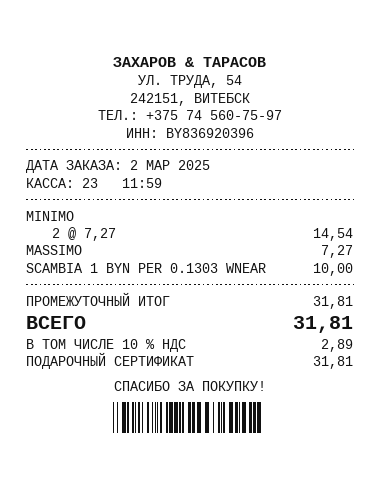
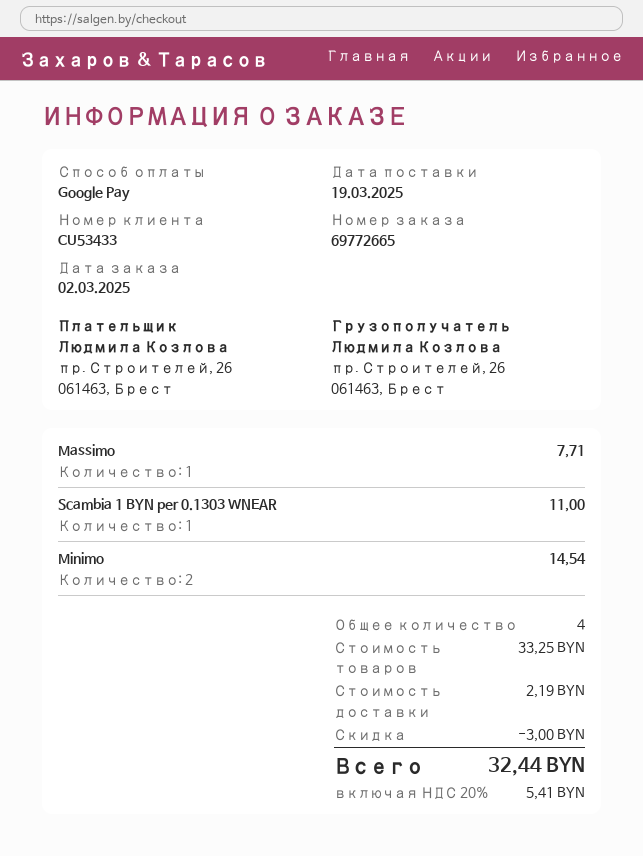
payment method: gift card -> Google Pay
MASSIMO: 1 for 7.27 -> 1 for 7.71
SCAMBIA 1 BYN PER 0.1303 WNEAR: 1 for 10.00 -> 1 for 11.00
subtotal: 31.81 -> 33.25
discount: none -> 3.00
shipping: none -> 2.19
tax: 10% = 2.89 -> 20% = 5.41
total: 31.81 -> 32.44

